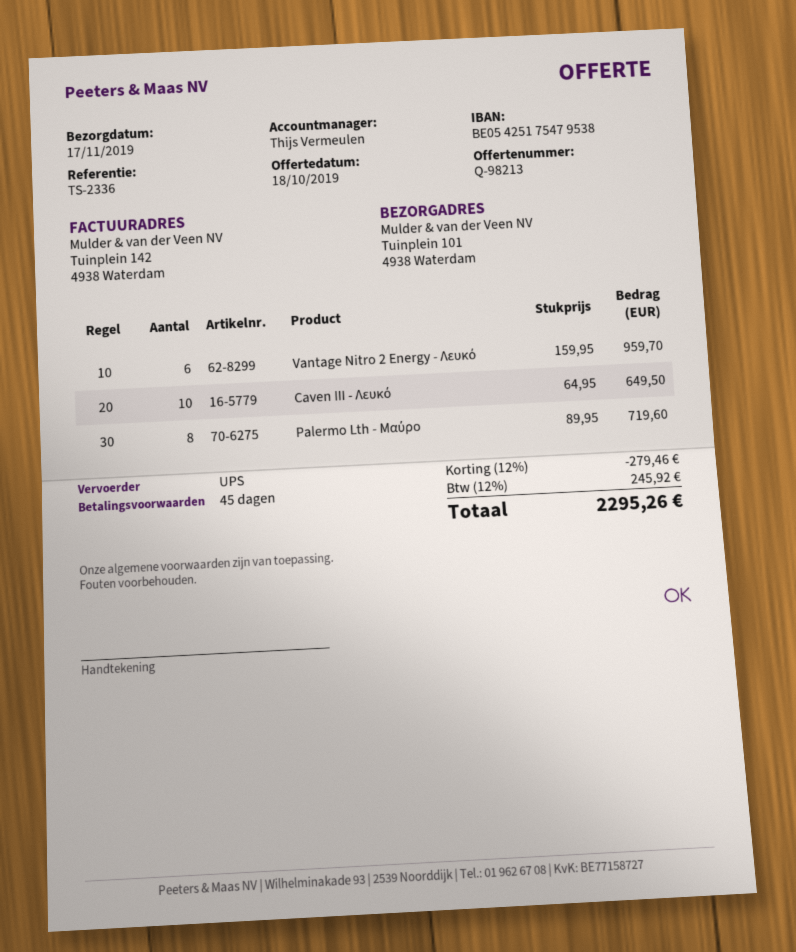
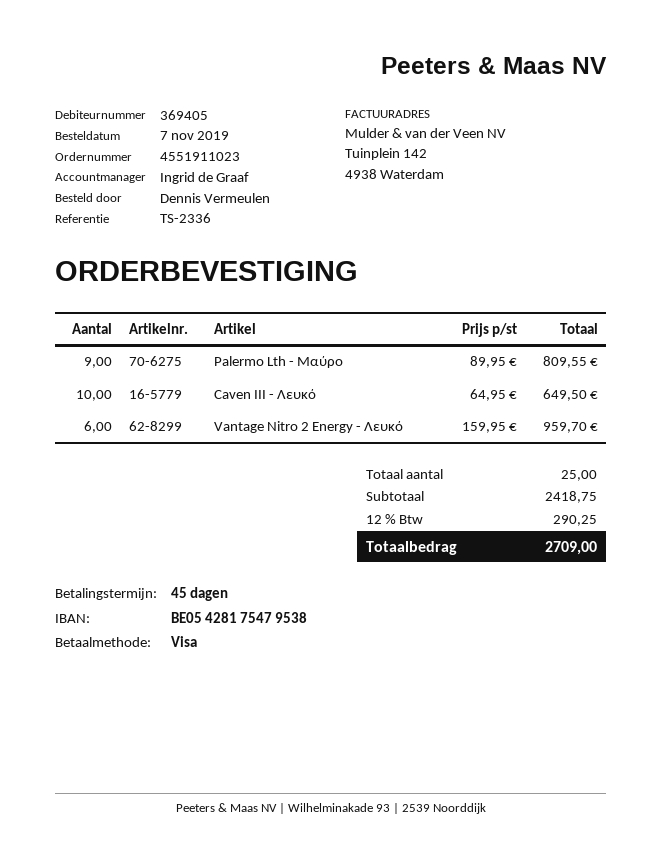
sales rep: Thijs Vermeulen -> Ingrid de Graaf
bank account: BE05425175479538 -> BE05428175479538
Palermo Lth - Μαύρο: 8 x 89.95 = 719.60 -> 9 x 89.95 = 809.55
discount: 12% = 279.46 -> none
tax: 12% = 245.92 -> 12% = 290.25
total: 2295.26 -> 2709.00

